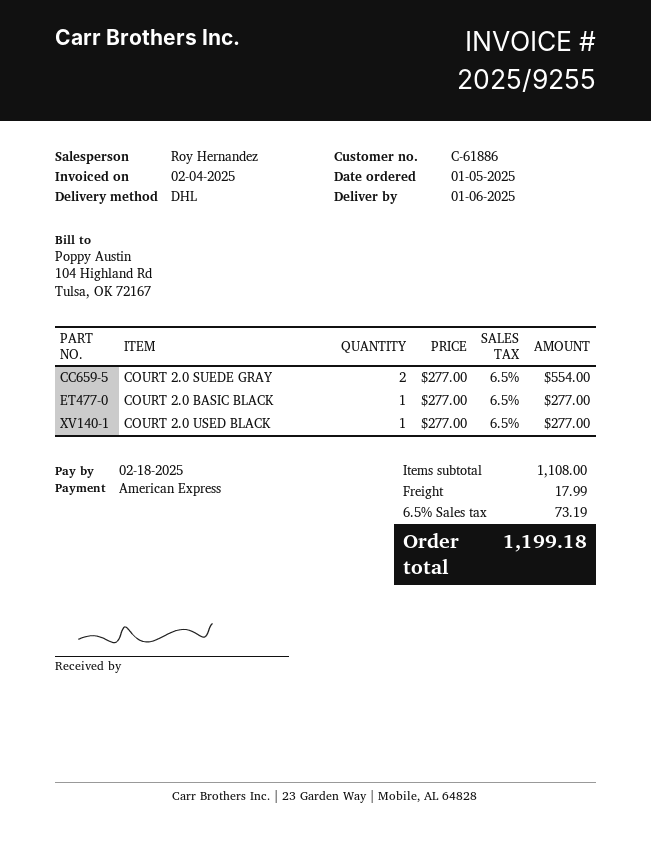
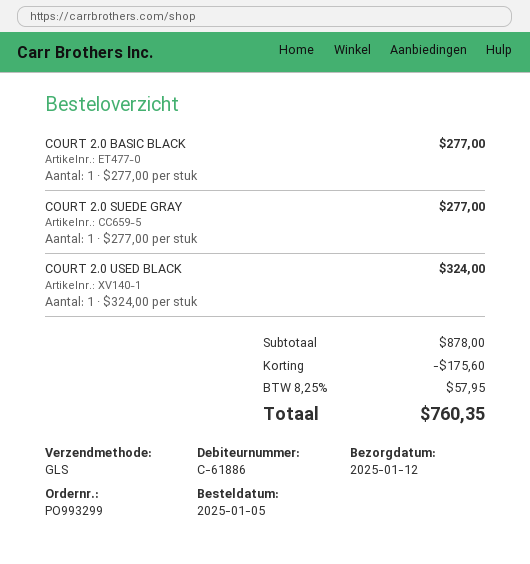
delivery date: 2025-01-06 -> 2025-01-12
shipping method: DHL -> GLS
COURT 2.0 SUEDE GRAY: 2 x 277.00 = 554.00 -> 1 x 277.00 = 277.00
COURT 2.0 USED BLACK: 1 x 277.00 = 277.00 -> 1 x 324.00 = 324.00
subtotal: 1108.00 -> 878.00
discount: none -> 175.60
shipping: 17.99 -> none
tax: 6.5% = 73.19 -> 8.25% = 57.95
total: 1199.18 -> 760.35

